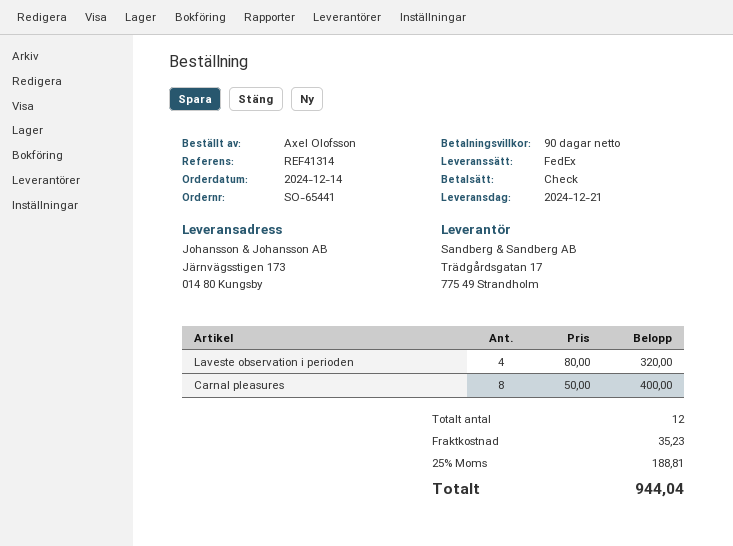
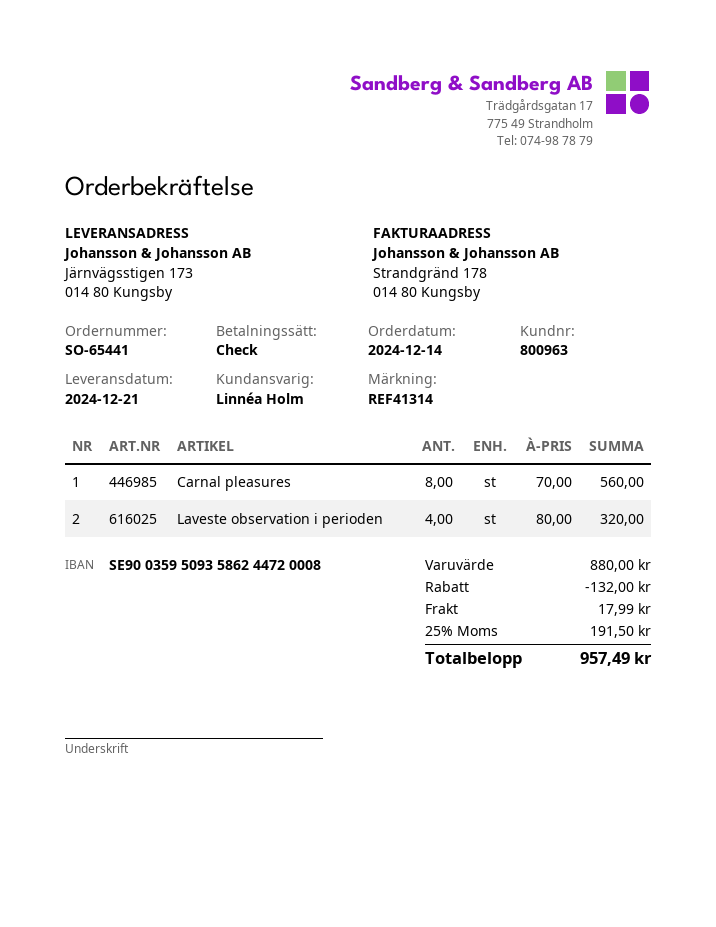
Carnal pleasures: 8 x 50.00 = 400.00 -> 8 x 70.00 = 560.00
discount: none -> 132.00
shipping: 35.23 -> 17.99
tax: 25% = 188.81 -> 25% = 191.50
total: 944.04 -> 957.49

